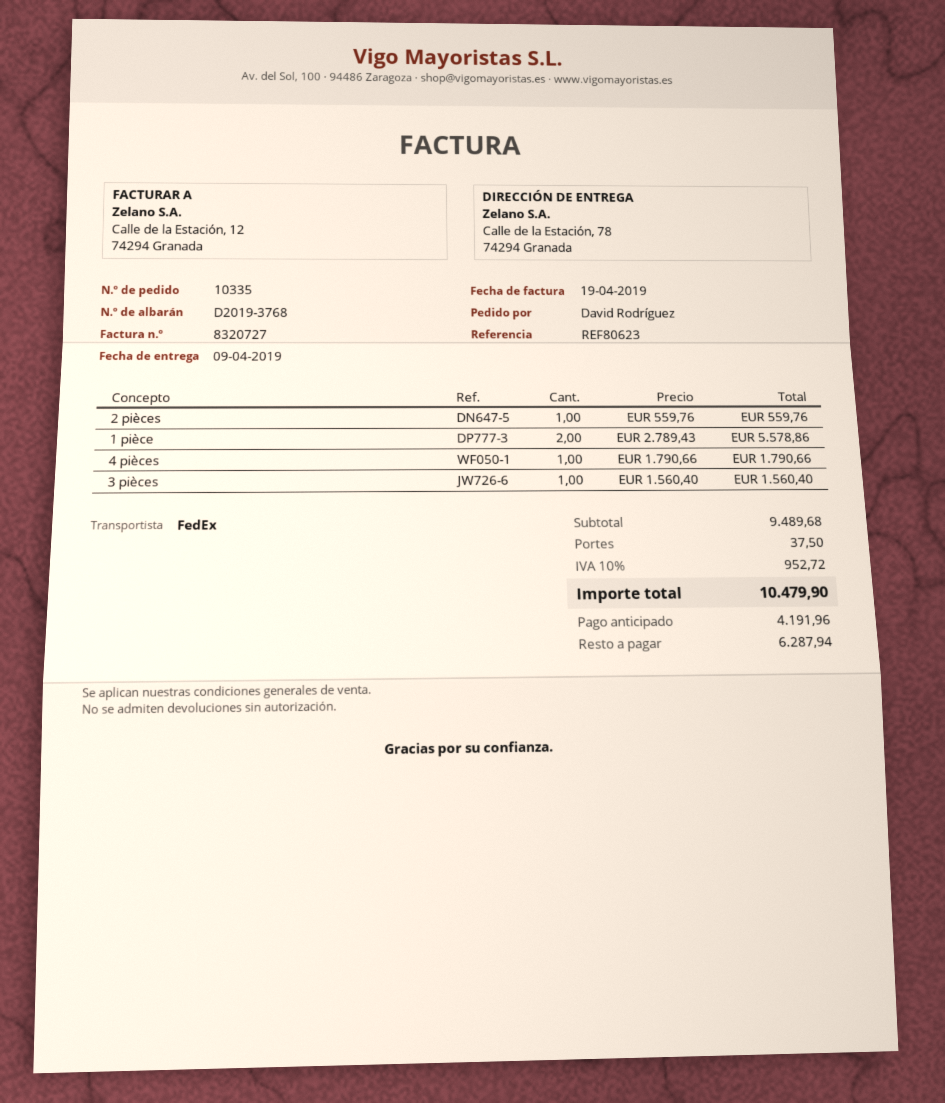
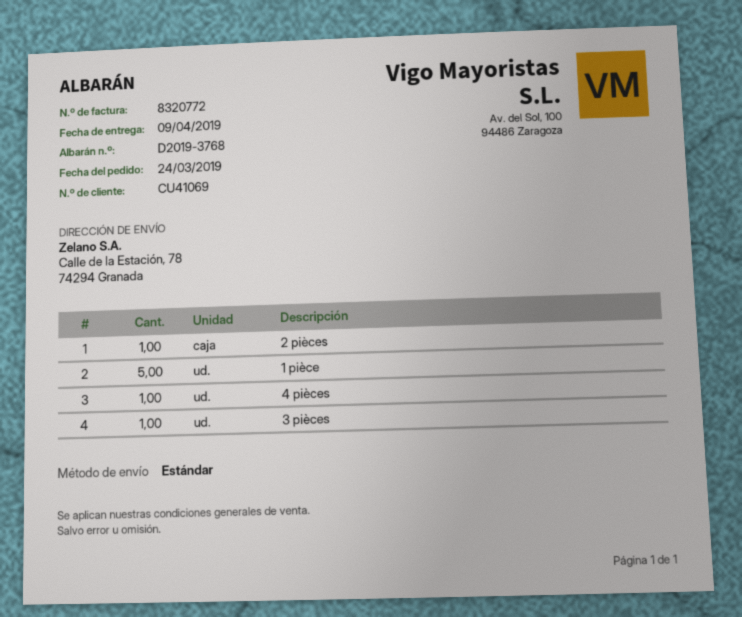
invoice number: 8320727 -> 8320772
shipping method: FedEx -> standard
1 pièce: 2 -> 5

